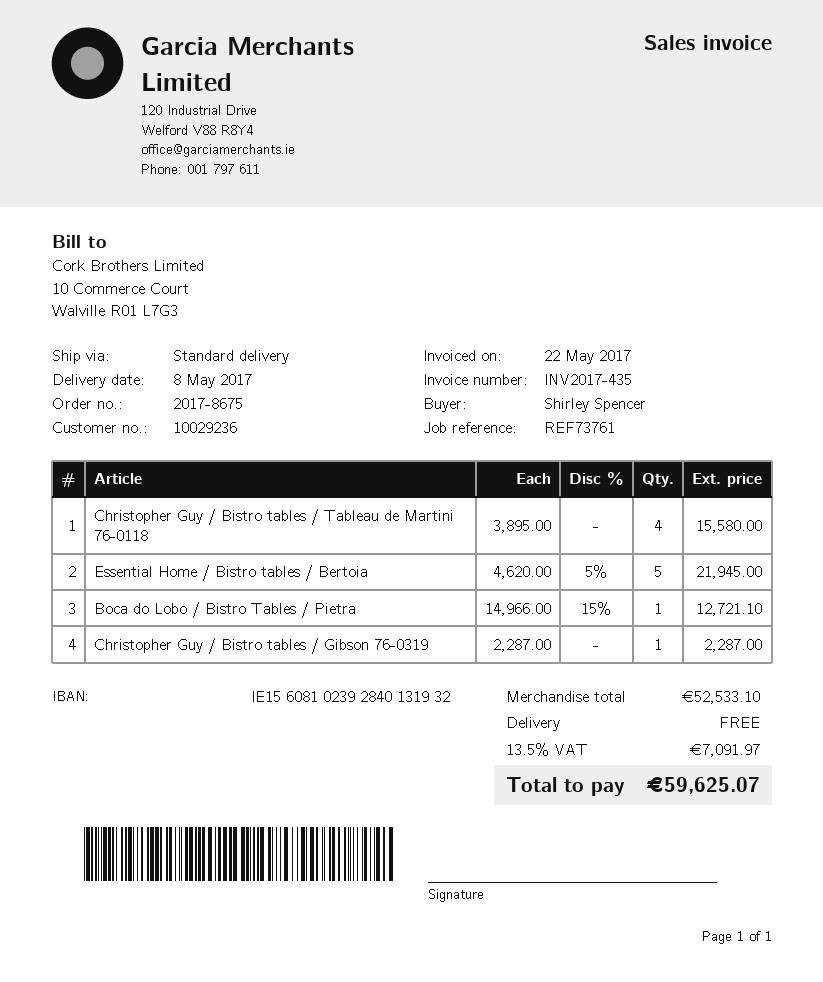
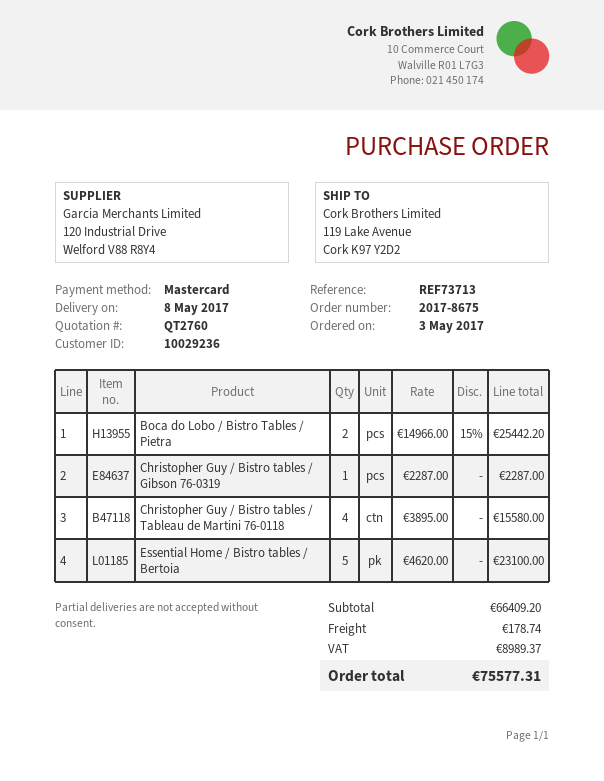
reference: REF73761 -> REF73713
Essential Home / Bistro tables / Bertoia: 5 x 4620.00 - 5% = 21945.00 -> 5 x 4620.00 = 23100.00
Boca do Lobo / Bistro Tables / Pietra: 1 x 14966.00 - 15% = 12721.10 -> 2 x 14966.00 - 15% = 25442.20
subtotal: 52533.10 -> 66409.20
shipping: 0.00 -> 178.74
tax: 7091.97 -> 8989.37
total: 59625.07 -> 75577.31

